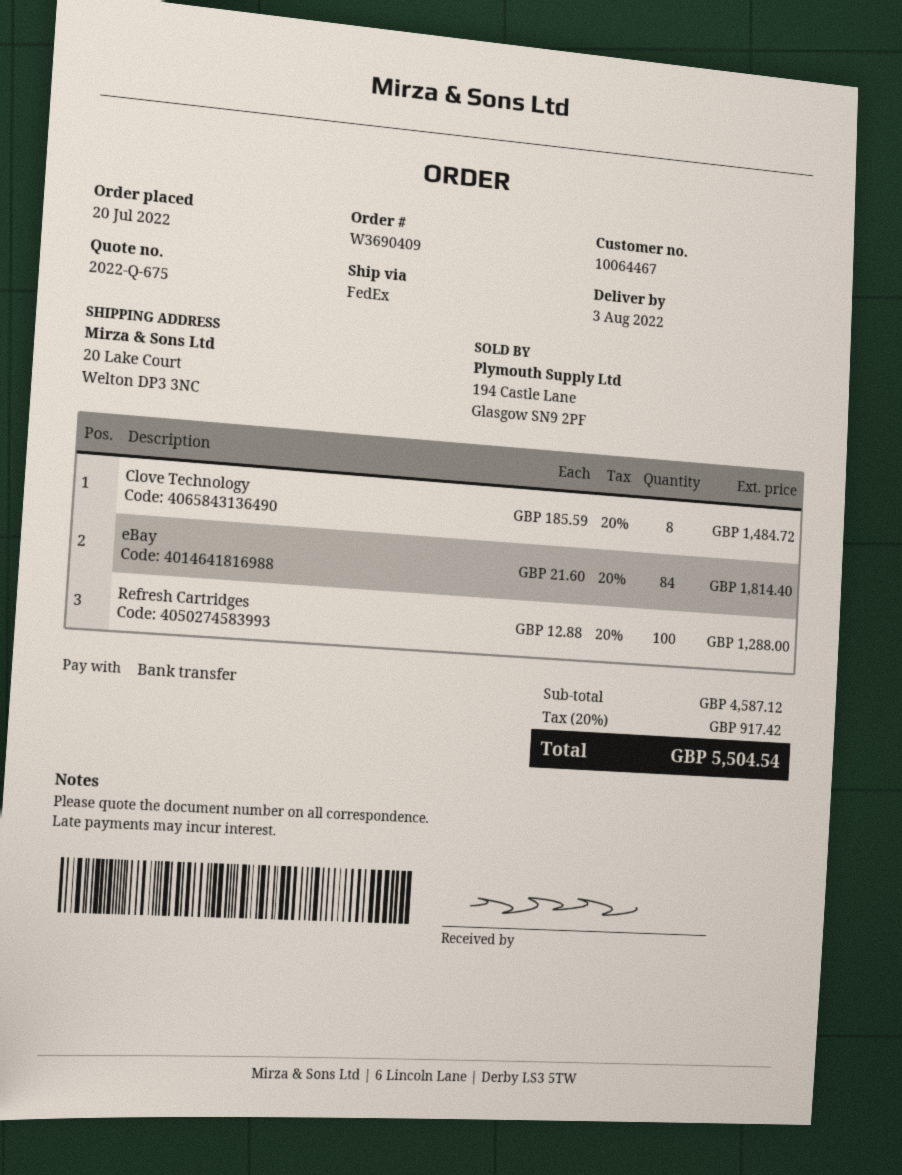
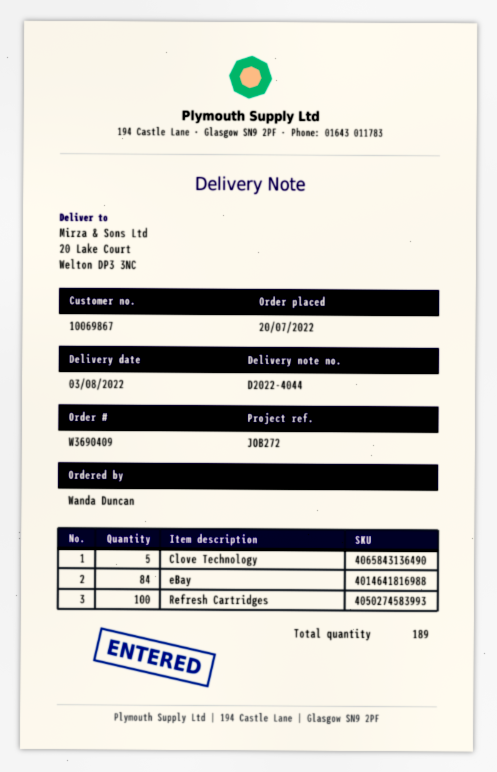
customer number: 10064467 -> 10069867
Clove Technology: 8 -> 5

